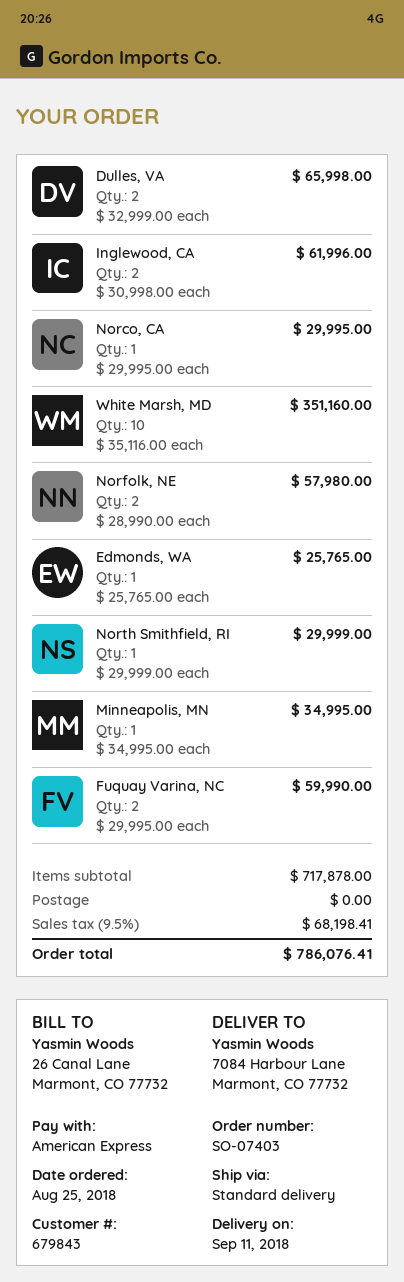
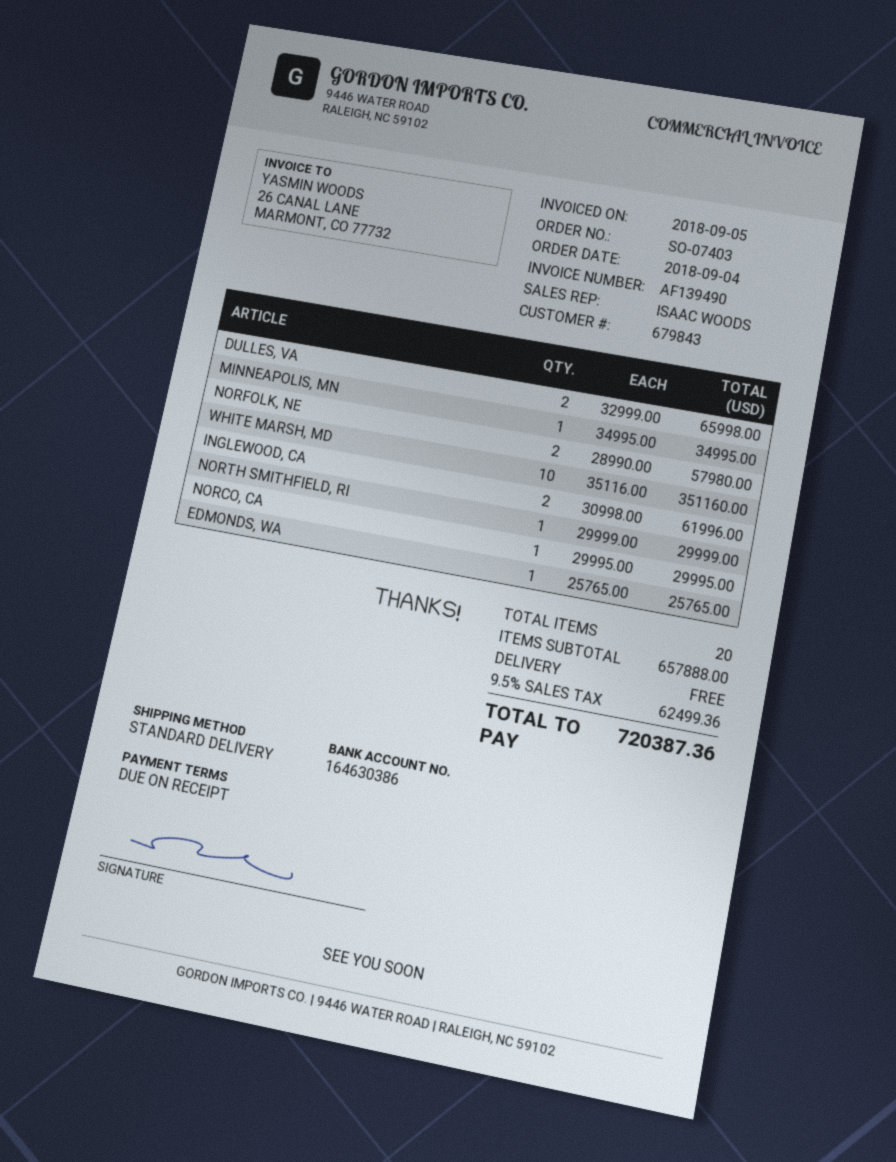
order date: 2018-08-25 -> 2018-09-04
Fuquay Varina, NC: 2 x 29995.00 = 59990.00 -> none
subtotal: 717878.00 -> 657888.00
tax: 9.5% = 68198.41 -> 9.5% = 62499.36
total: 786076.41 -> 720387.36

